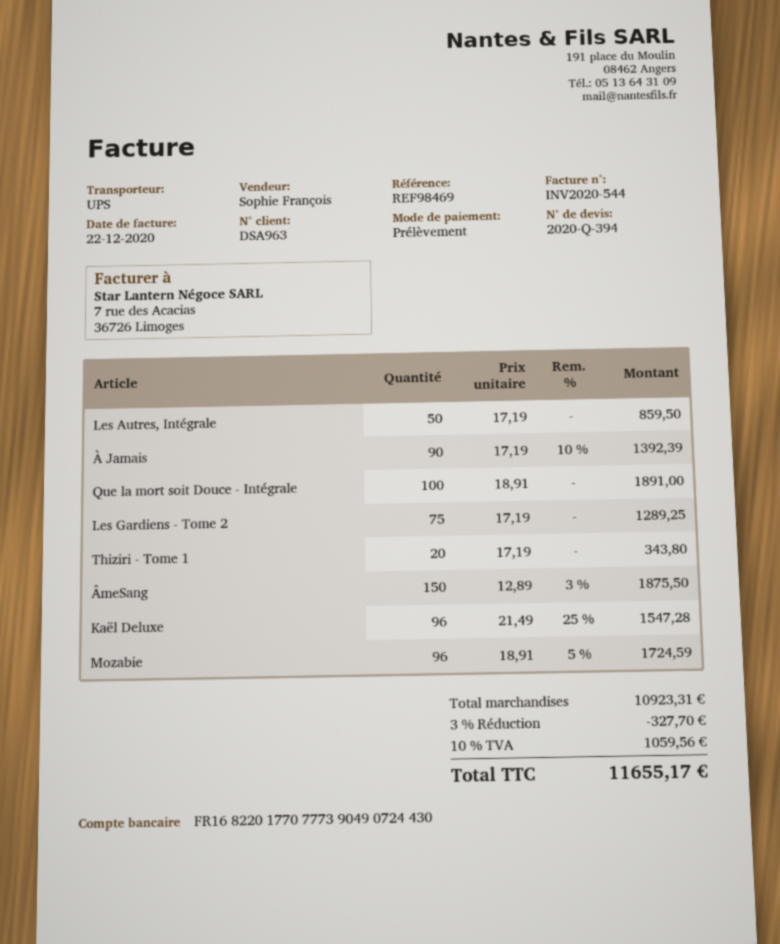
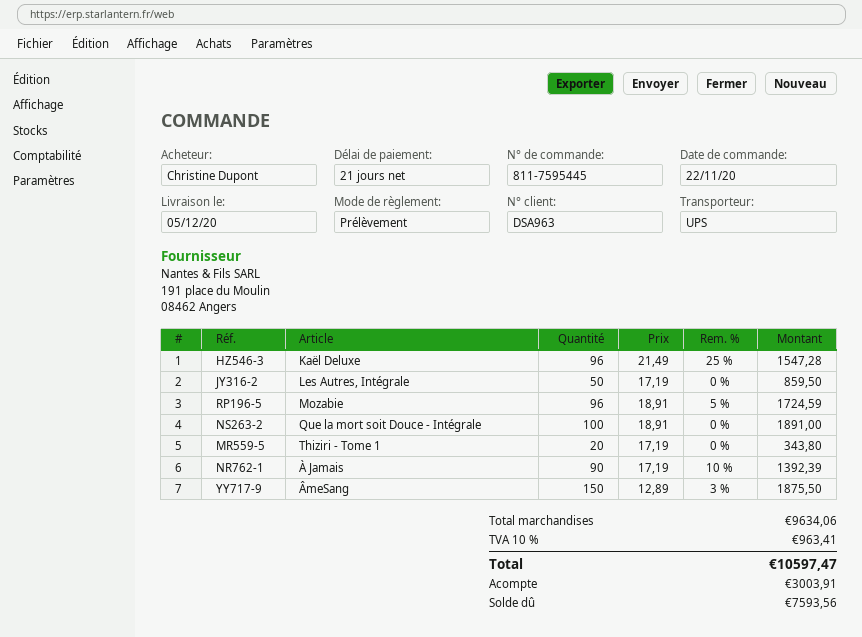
Les Gardiens - Tome 2: 75 x 17.19 = 1289.25 -> none
subtotal: 10923.31 -> 9634.06
discount: 3% = 327.70 -> none
tax: 10% = 1059.56 -> 10% = 963.41
total: 11655.17 -> 10597.47

